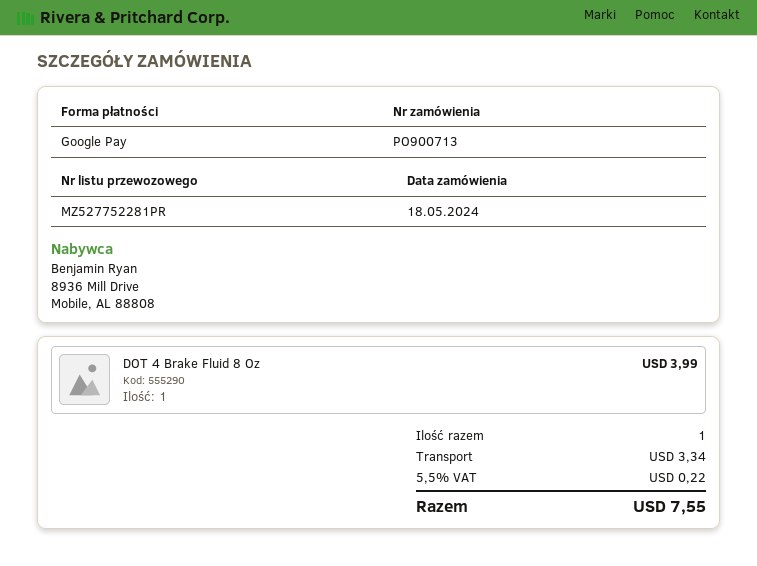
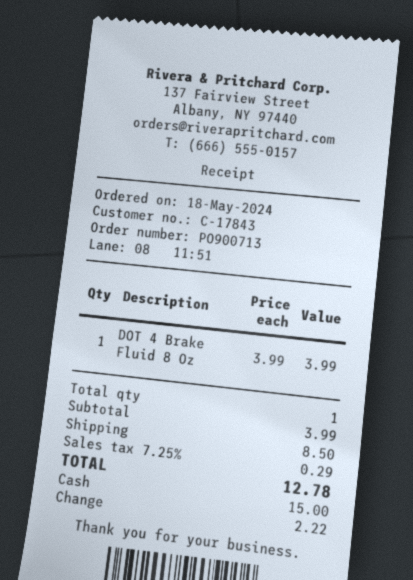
payment method: Google Pay -> cash
shipping: 3.34 -> 8.50
tax: 5.5% = 0.22 -> 7.25% = 0.29
total: 7.55 -> 12.78

